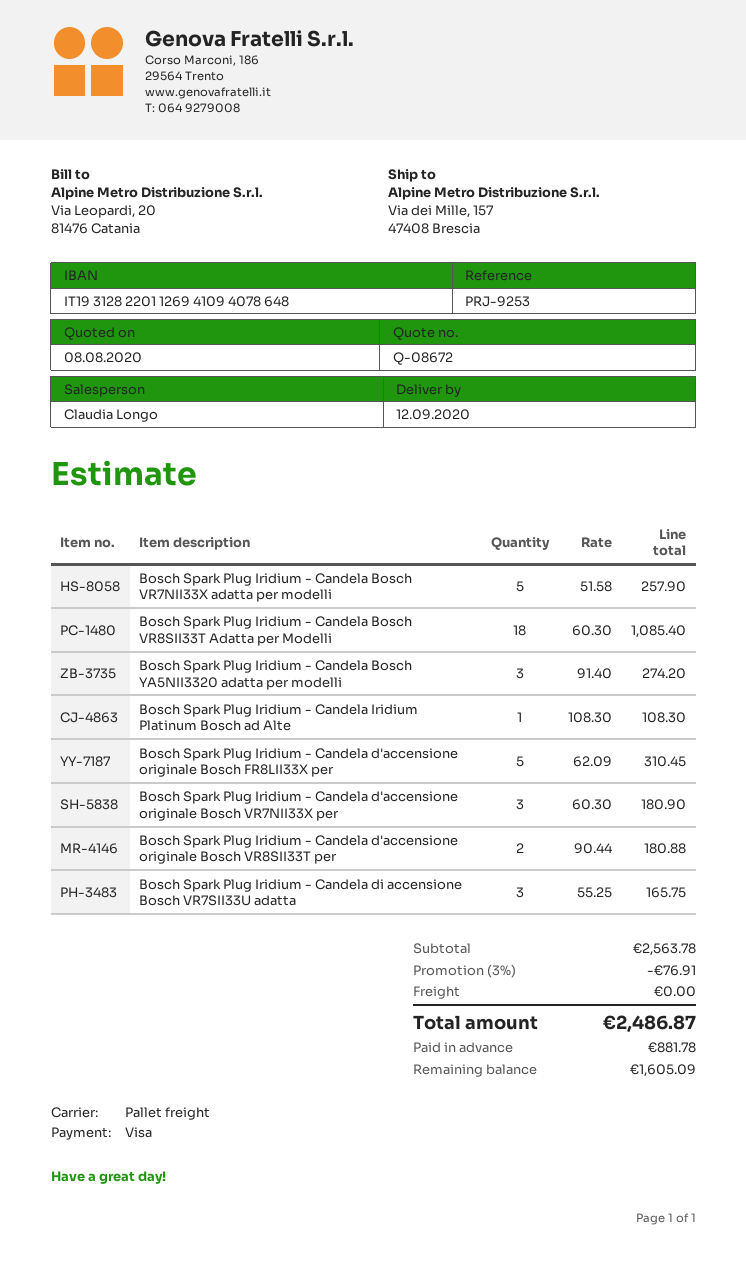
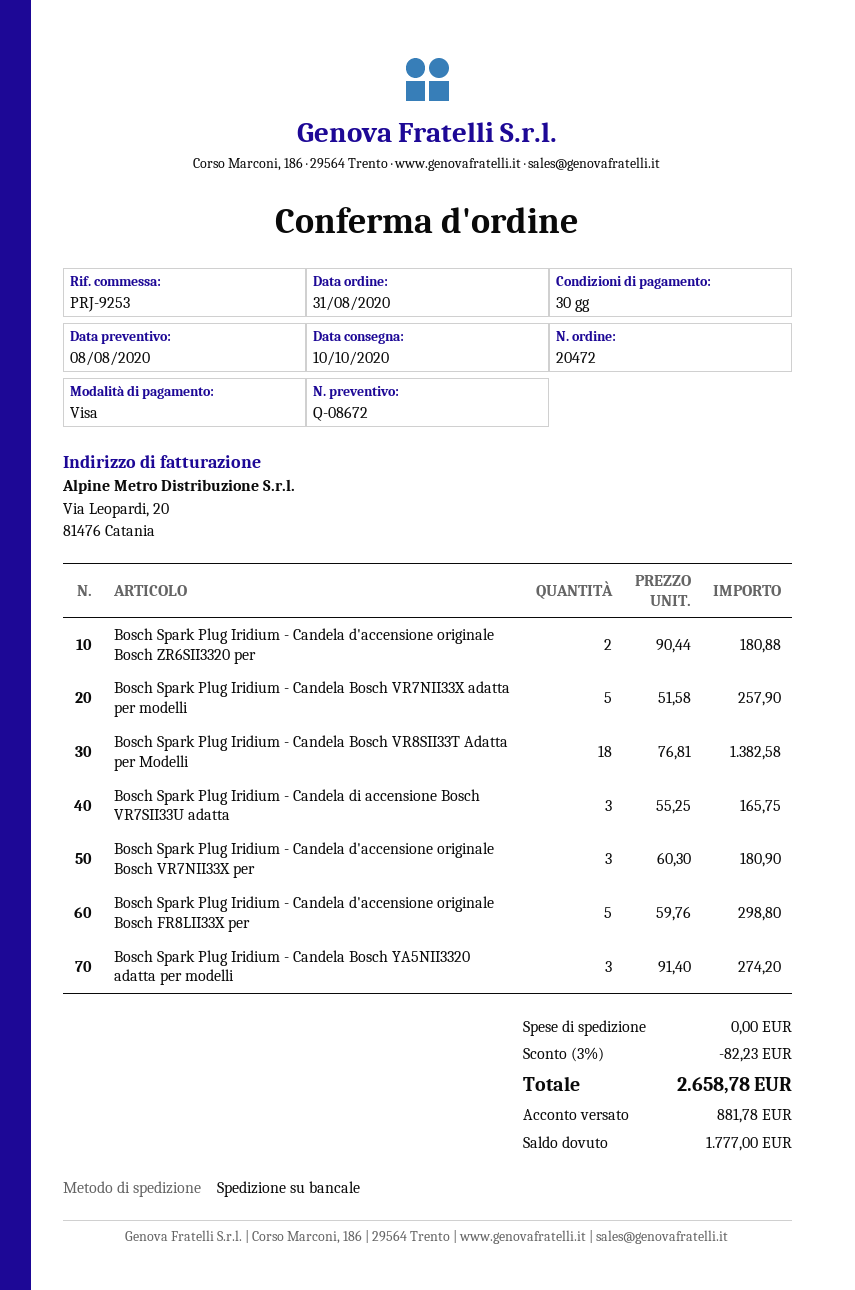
delivery date: 2020-09-12 -> 2020-10-10
Bosch Spark Plug Iridium - Candela Bosch VR8SII33T Adatta per Modelli: 18 x 60.30 = 1085.40 -> 18 x 76.81 = 1382.58
Bosch Spark Plug Iridium - Candela Iridium Platinum Bosch ad Alte: 1 x 108.30 = 108.30 -> none
Bosch Spark Plug Iridium - Candela d'accensione originale Bosch FR8LII33X per: 5 x 62.09 = 310.45 -> 5 x 59.76 = 298.80
Bosch Spark Plug Iridium - Candela d'accensione originale Bosch VR8SII33T per: 2 x 90.44 = 180.88 -> none
Bosch Spark Plug Iridium - Candela d'accensione originale Bosch ZR6SII3320 per: none -> 2 x 90.44 = 180.88
discount: 3% = 76.91 -> 3% = 82.23
total: 2486.87 -> 2658.78
balance: 1605.09 -> 1777.00

